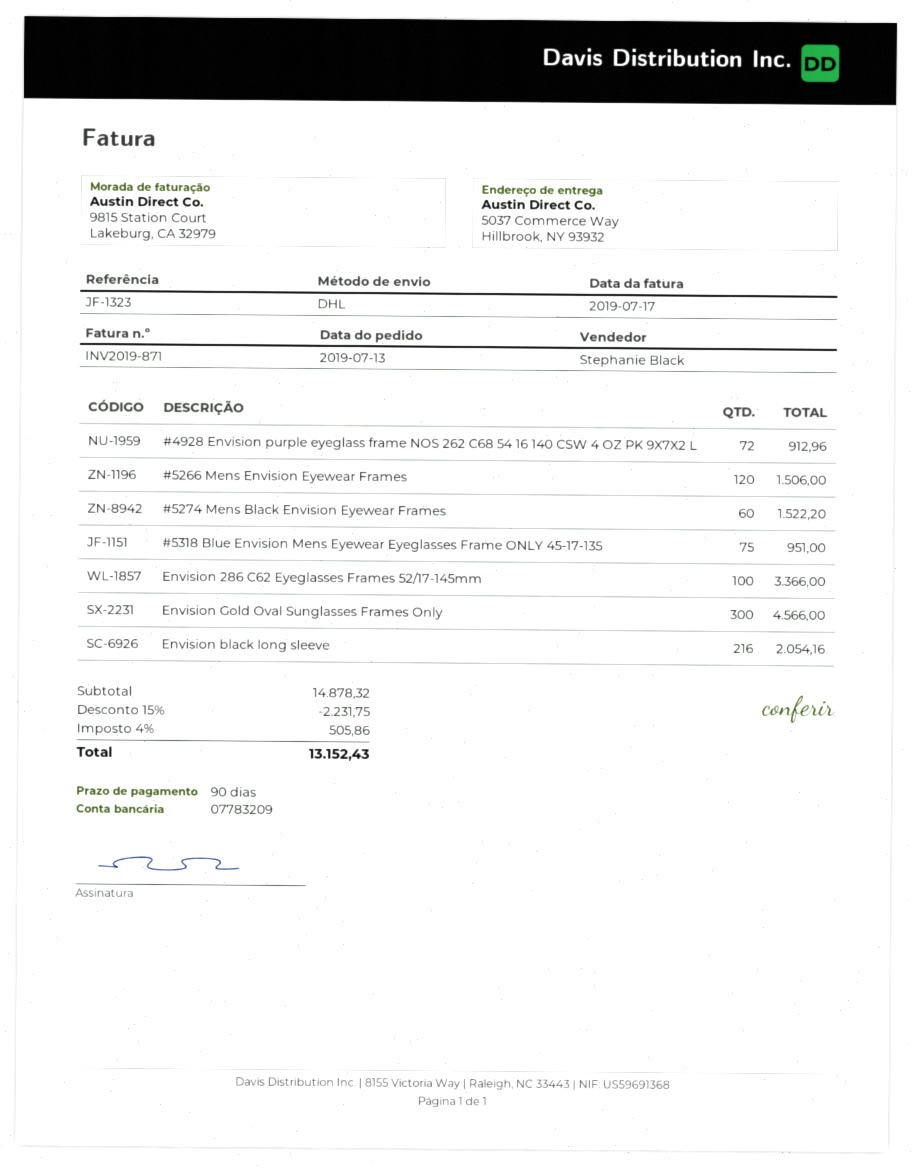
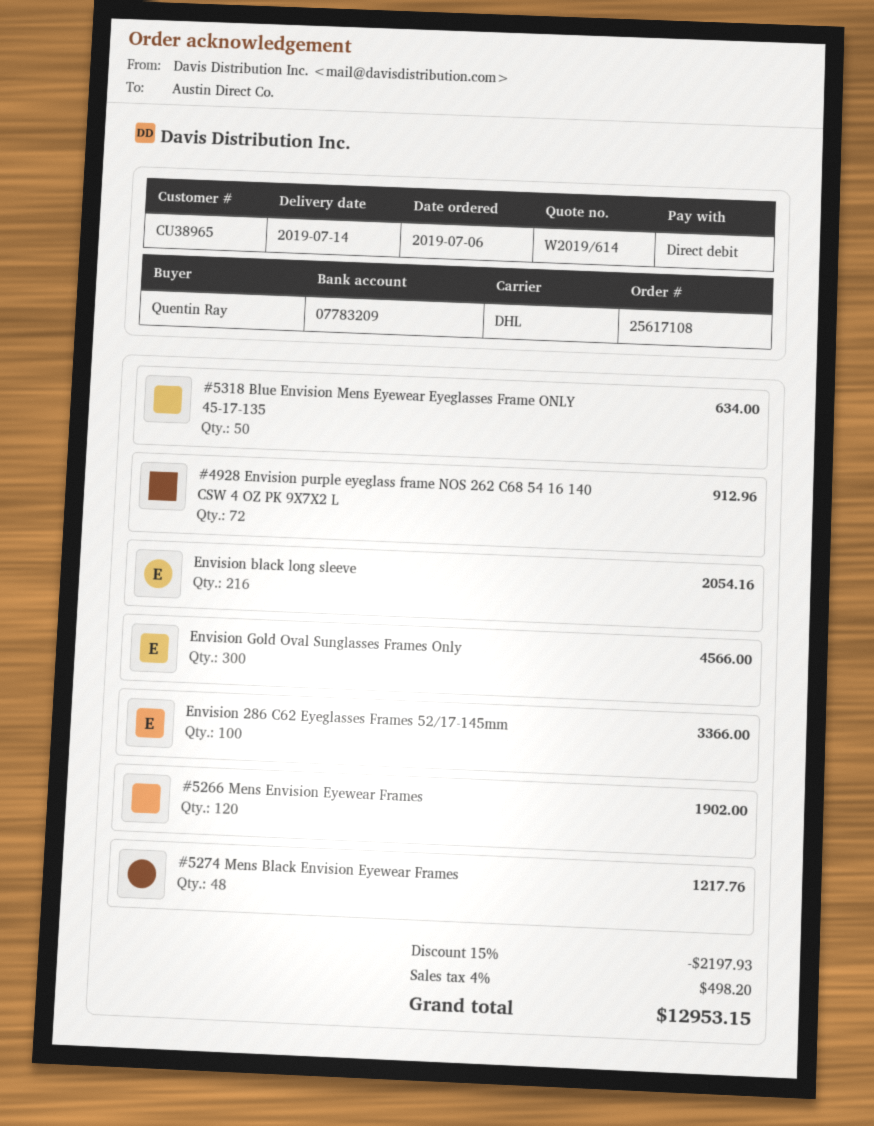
order date: 2019-07-13 -> 2019-07-06
#5266 Mens Envision Eyewear Frames: 120 for 1506.00 -> 120 for 1902.00
#5274 Mens Black Envision Eyewear Frames: 60 for 1522.20 -> 48 for 1217.76
#5318 Blue Envision Mens Eyewear Eyeglasses Frame ONLY 45-17-135: 75 for 951.00 -> 50 for 634.00
discount: 15% = 2231.75 -> 15% = 2197.93
tax: 4% = 505.86 -> 4% = 498.20
total: 13152.43 -> 12953.15

